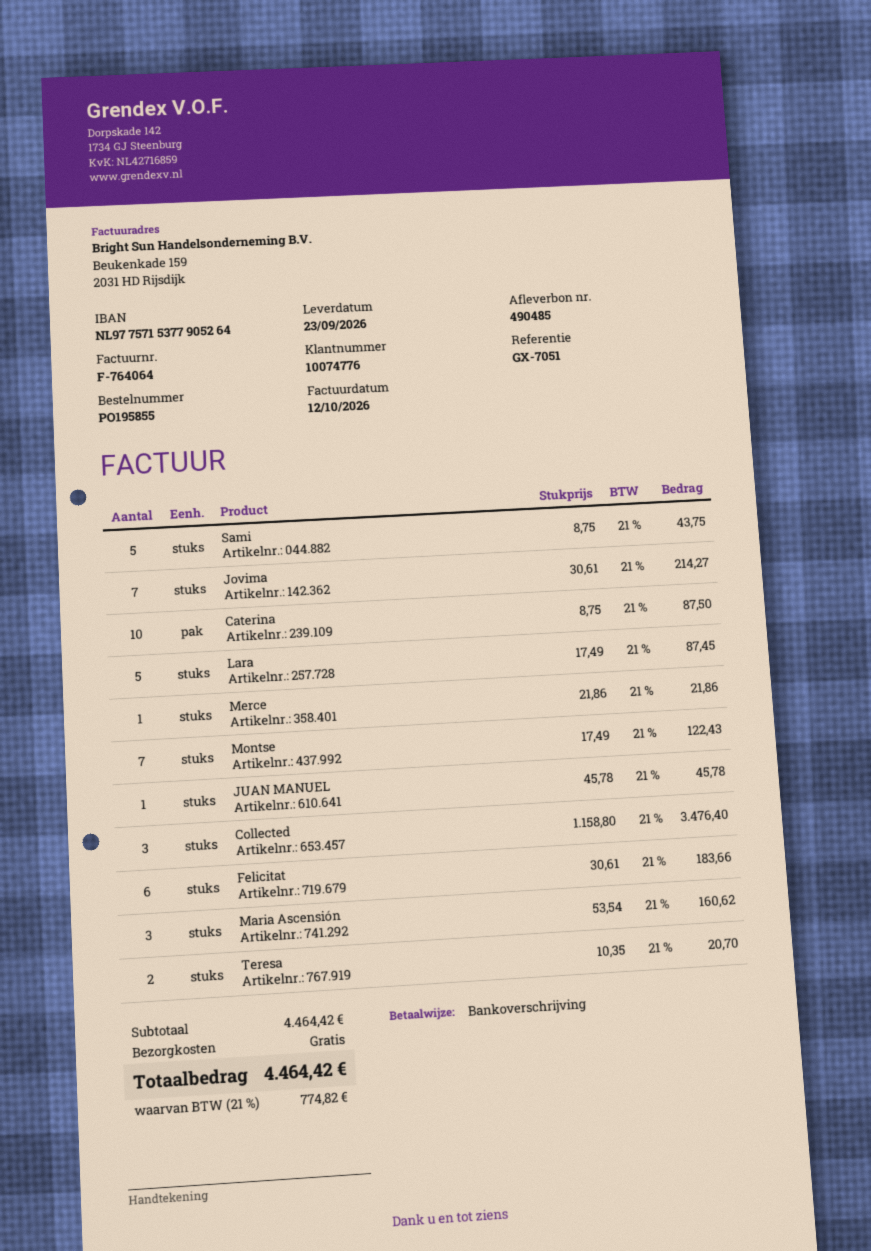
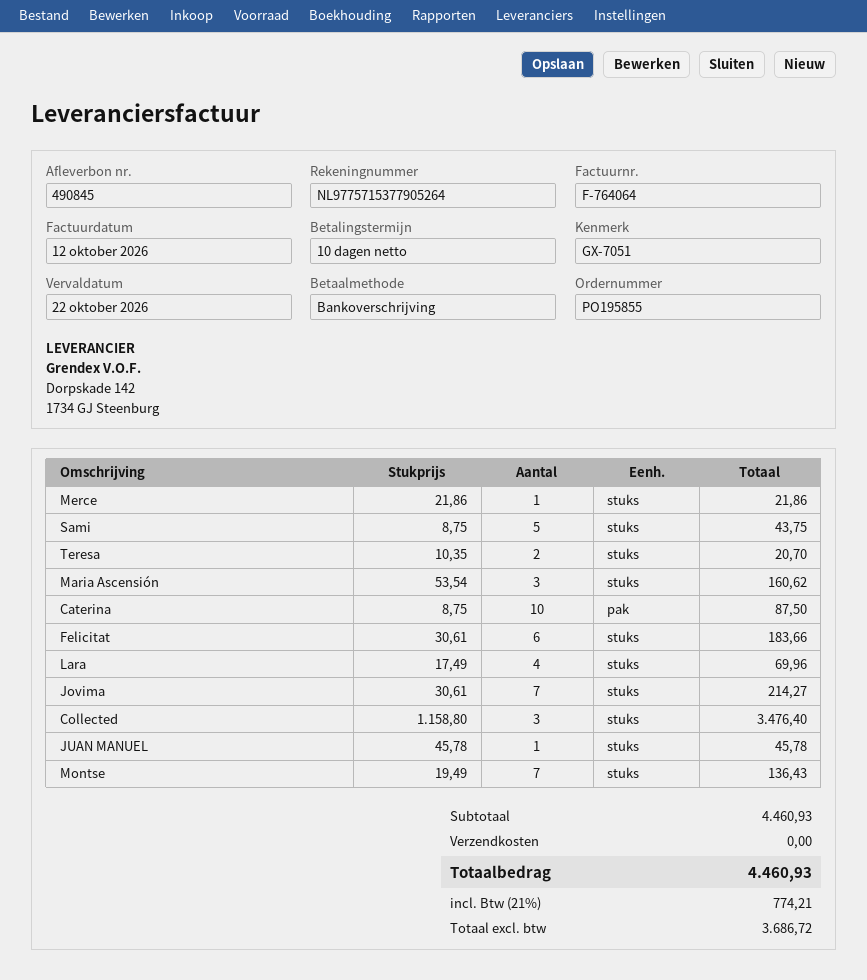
delivery note number: 490485 -> 490845
Lara: 5 x 17.49 = 87.45 -> 4 x 17.49 = 69.96
Montse: 7 x 17.49 = 122.43 -> 7 x 19.49 = 136.43
subtotal: 4464.42 -> 4460.93
tax: 21% = 774.82 -> 21% = 774.21
total: 4464.42 -> 4460.93

